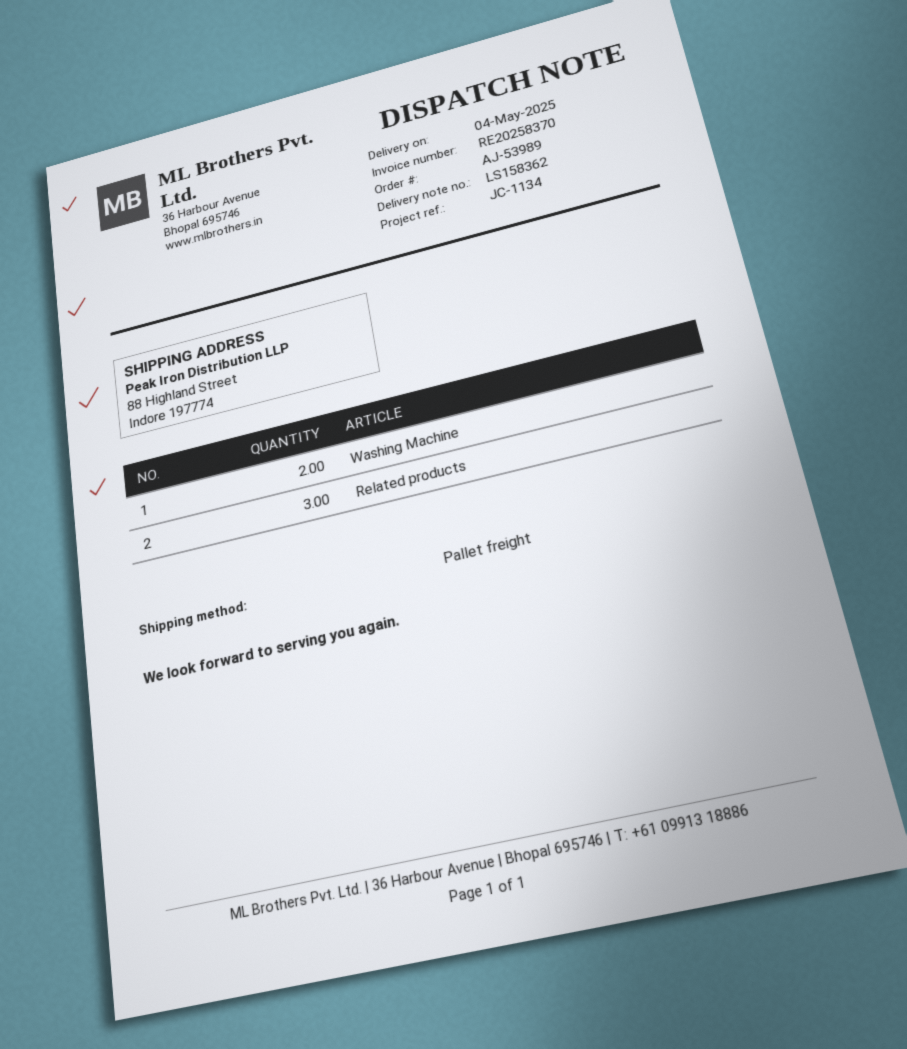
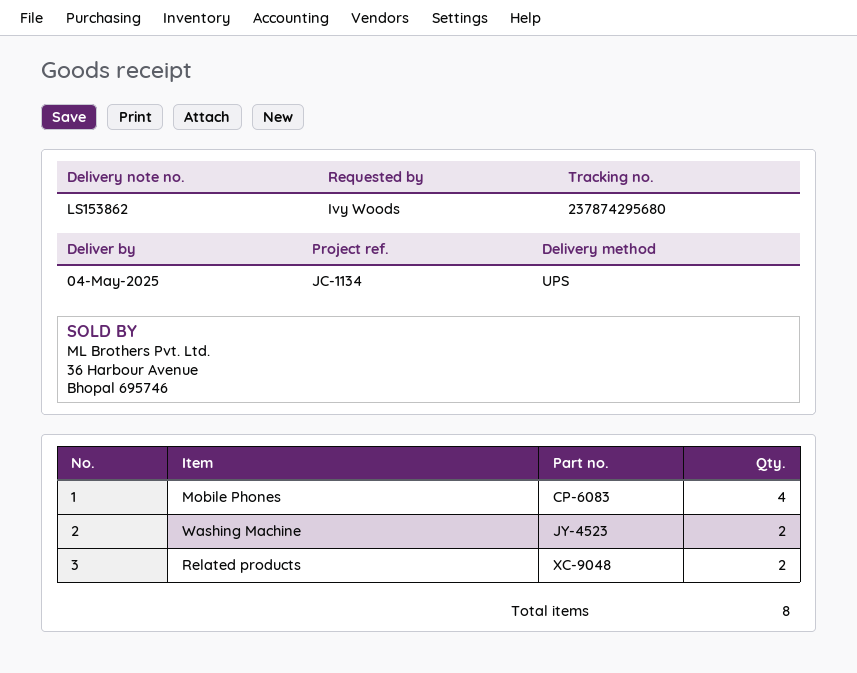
delivery note number: LS158362 -> LS153862
shipping method: pallet freight -> UPS
Related products: 3 -> 2
Mobile Phones: none -> 4

